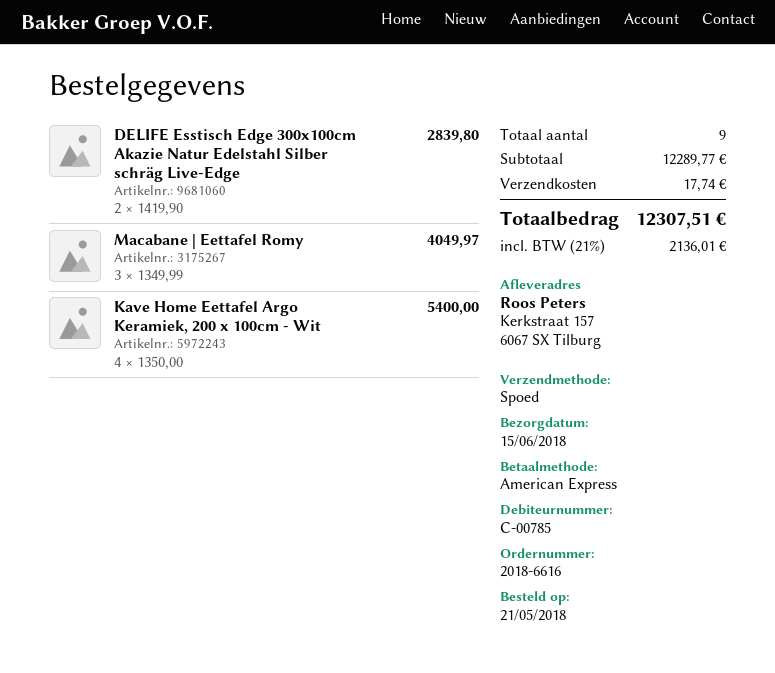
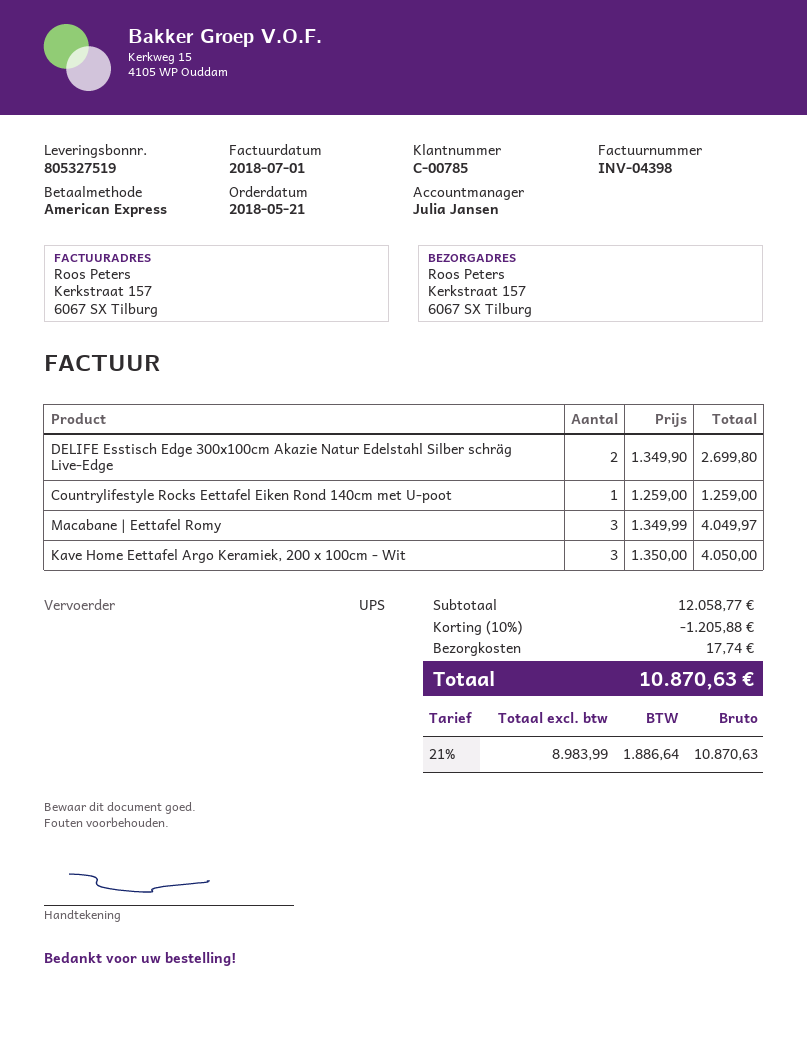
shipping method: express -> UPS
DELIFE Esstisch Edge 300x100cm Akazie Natur Edelstahl Silber schräg Live-Edge: 2 x 1419.90 = 2839.80 -> 2 x 1349.90 = 2699.80
Kave Home Eettafel Argo Keramiek, 200 x 100cm - Wit: 4 x 1350.00 = 5400.00 -> 3 x 1350.00 = 4050.00
Countrylifestyle Rocks Eettafel Eiken Rond 140cm met U-poot: none -> 1 x 1259.00 = 1259.00
subtotal: 12289.77 -> 12058.77
discount: none -> 10% = 1205.88
tax: 21% = 2136.01 -> 21% = 1886.64
total: 12307.51 -> 10870.63

